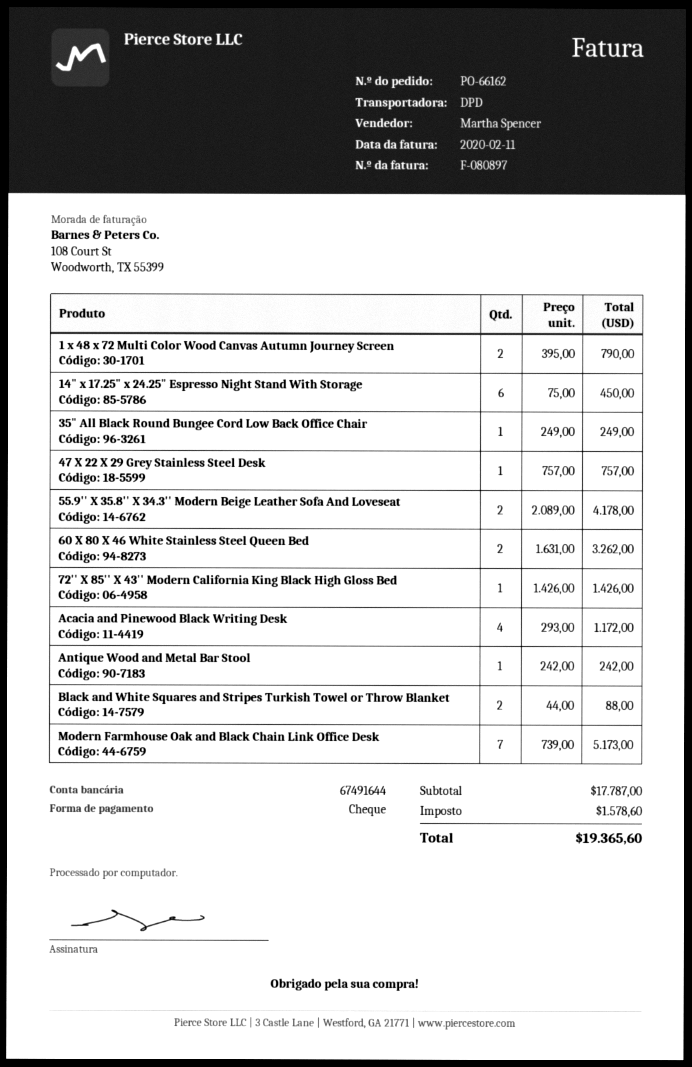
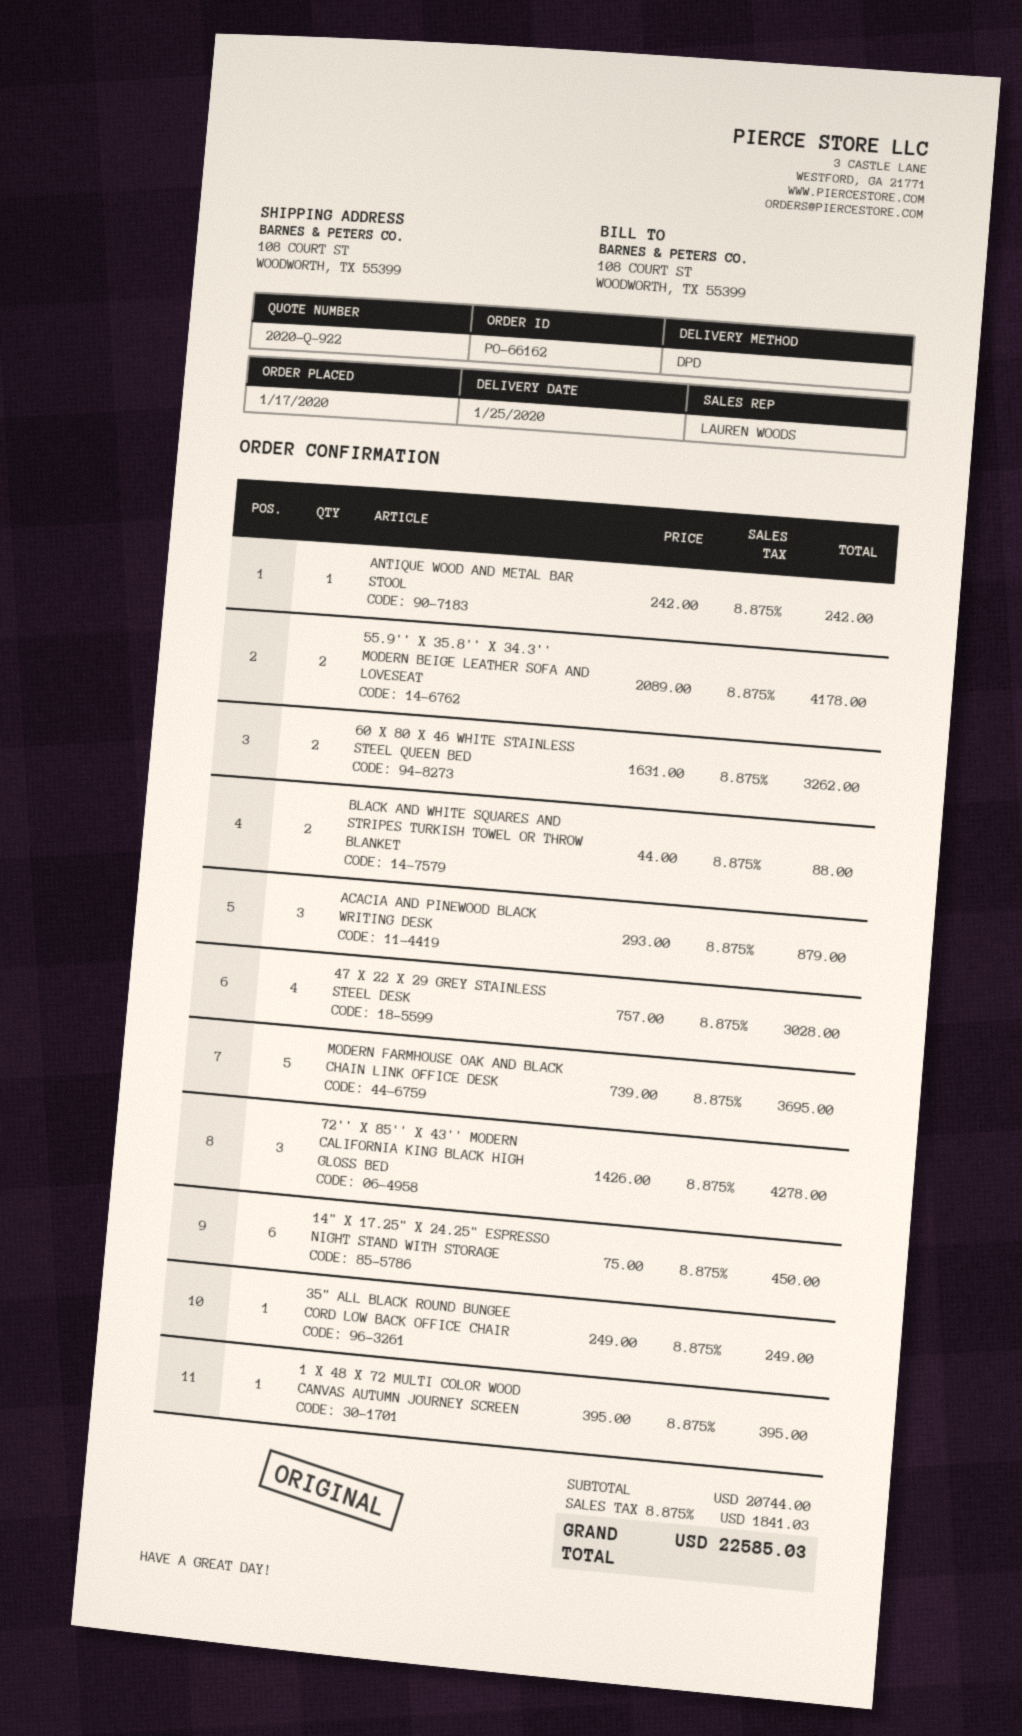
sales rep: Martha Spencer -> LAUREN WOODS
1 x 48 x 72 Multi Color Wood Canvas Autumn Journey Screen: 2 x 395.00 = 790.00 -> 1 x 395.00 = 395.00
47 X 22 X 29 Grey Stainless Steel Desk: 1 x 757.00 = 757.00 -> 4 x 757.00 = 3028.00
72'' X 85'' X 43'' Modern California King Black High Gloss Bed: 1 x 1426.00 = 1426.00 -> 3 x 1426.00 = 4278.00
Acacia and Pinewood Black Writing Desk: 4 x 293.00 = 1172.00 -> 3 x 293.00 = 879.00
Modern Farmhouse Oak and Black Chain Link Office Desk: 7 x 739.00 = 5173.00 -> 5 x 739.00 = 3695.00
subtotal: 17787.00 -> 20744.00
tax: 1578.60 -> 1841.03
total: 19365.60 -> 22585.03

